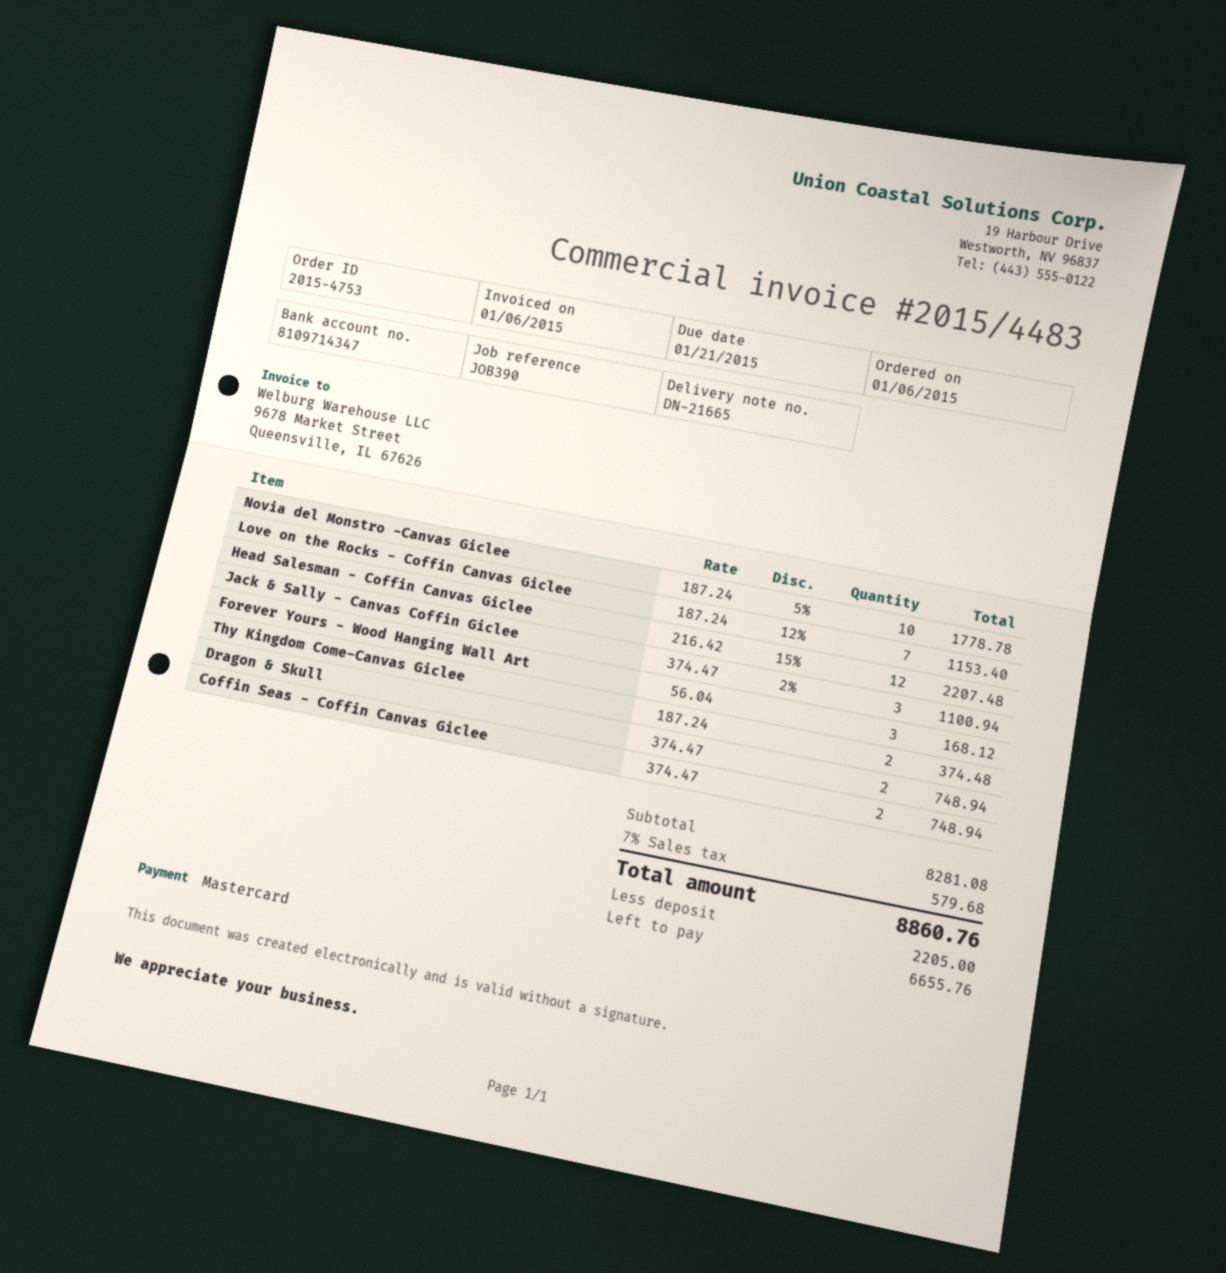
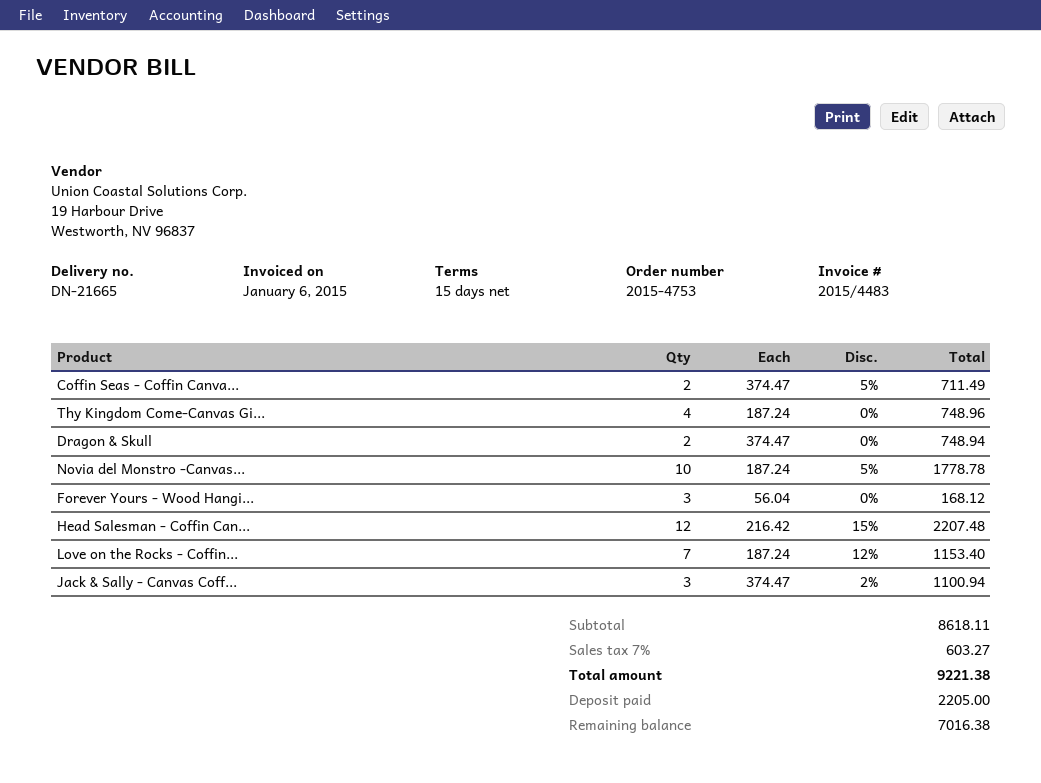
Thy Kingdom Come-Canvas Giclee: 2 x 187.24 = 374.48 -> 4 x 187.24 = 748.96
Coffin Seas - Coffin Canvas Giclee: 2 x 374.47 = 748.94 -> 2 x 374.47 - 5% = 711.49
subtotal: 8281.08 -> 8618.11
tax: 7% = 579.68 -> 7% = 603.27
total: 8860.76 -> 9221.38
balance: 6655.76 -> 7016.38

